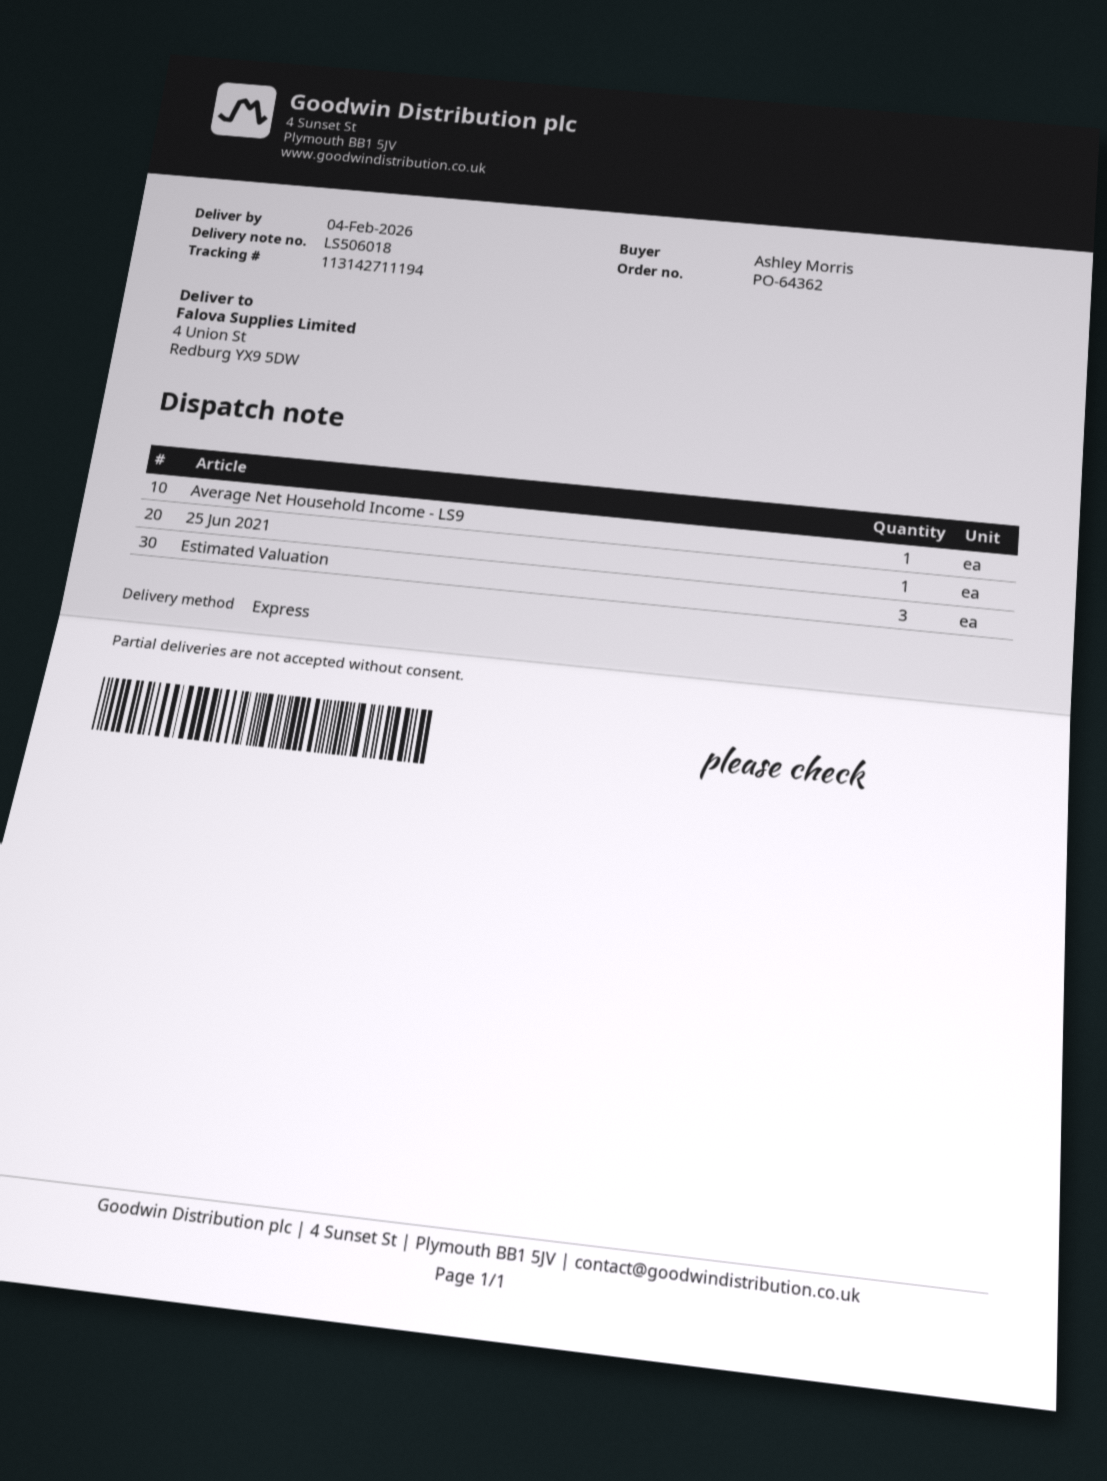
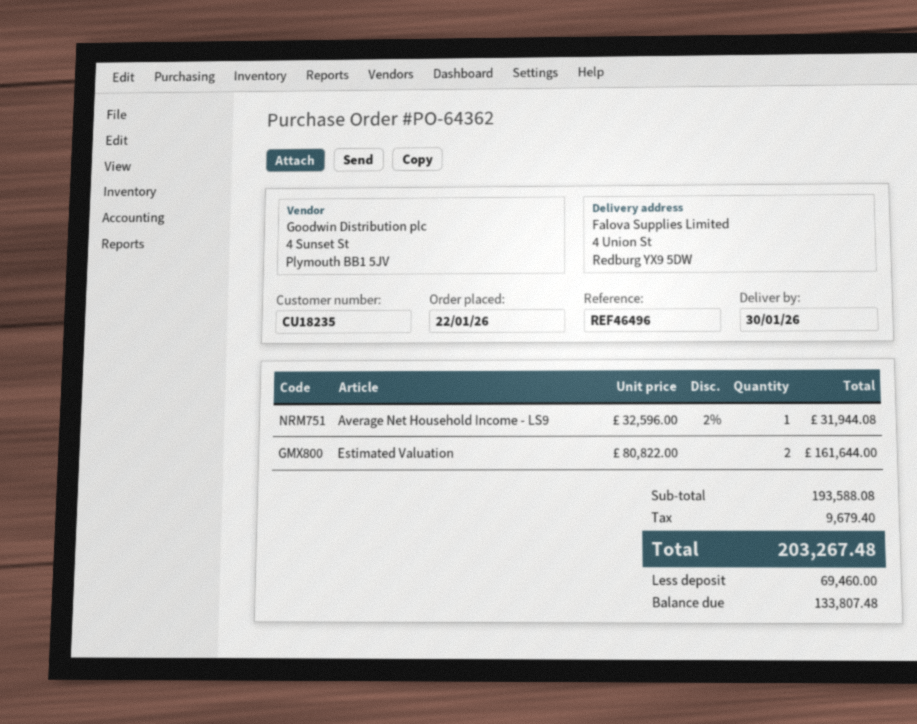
delivery date: 2026-02-04 -> 2026-01-30
25 Jun 2021: 1 -> none
Estimated Valuation: 3 -> 2

